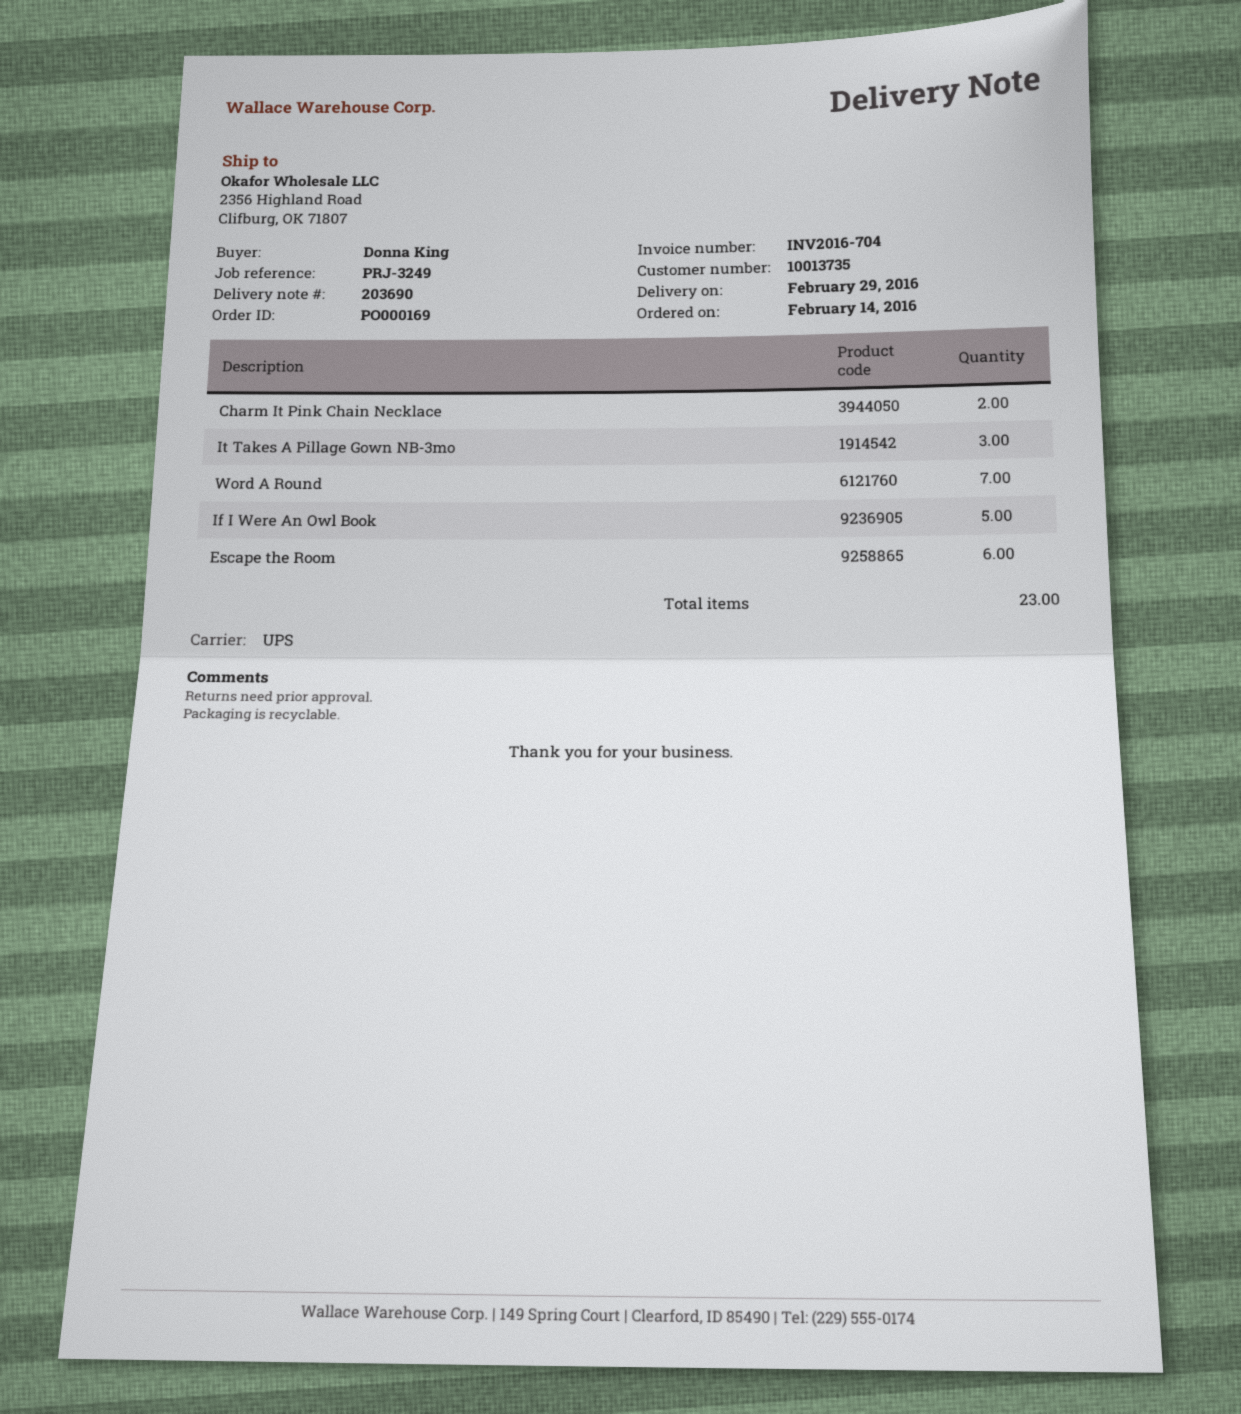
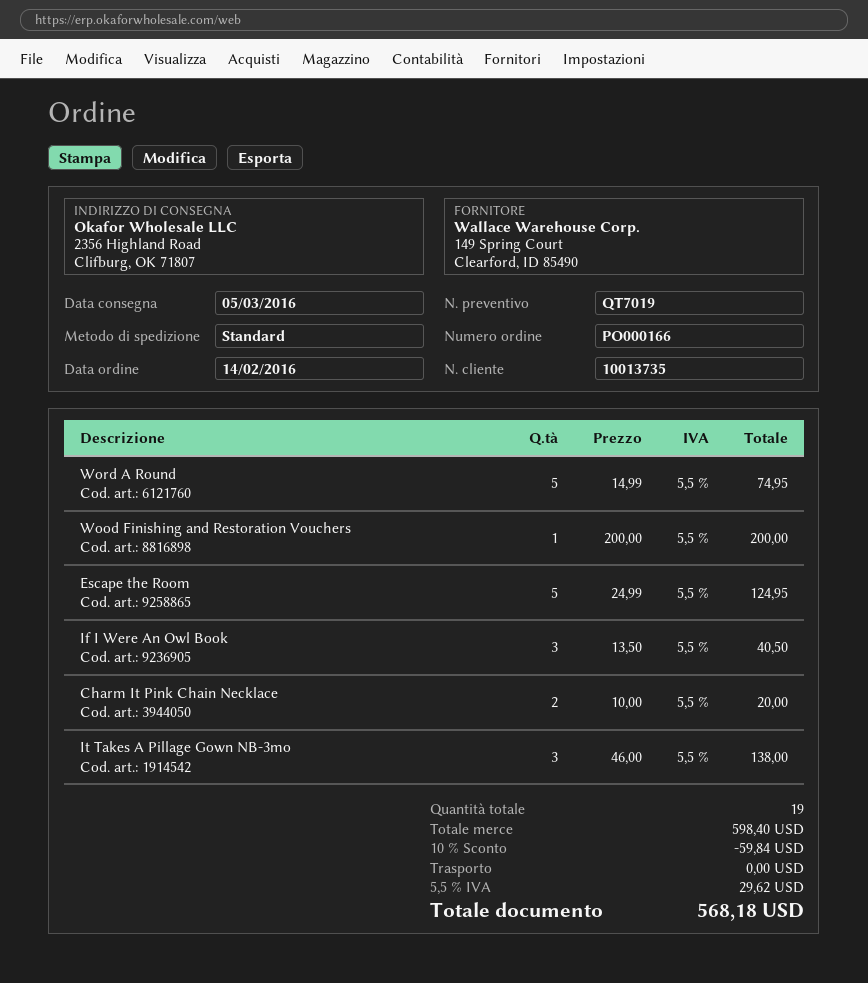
order number: PO000169 -> PO000166
delivery date: 2016-02-29 -> 2016-03-05
shipping method: UPS -> standard
Word A Round: 7 -> 5
If I Were An Owl Book: 5 -> 3
Escape the Room: 6 -> 5
Wood Finishing and Restoration Vouchers: none -> 1
total quantity: 23 -> 19

